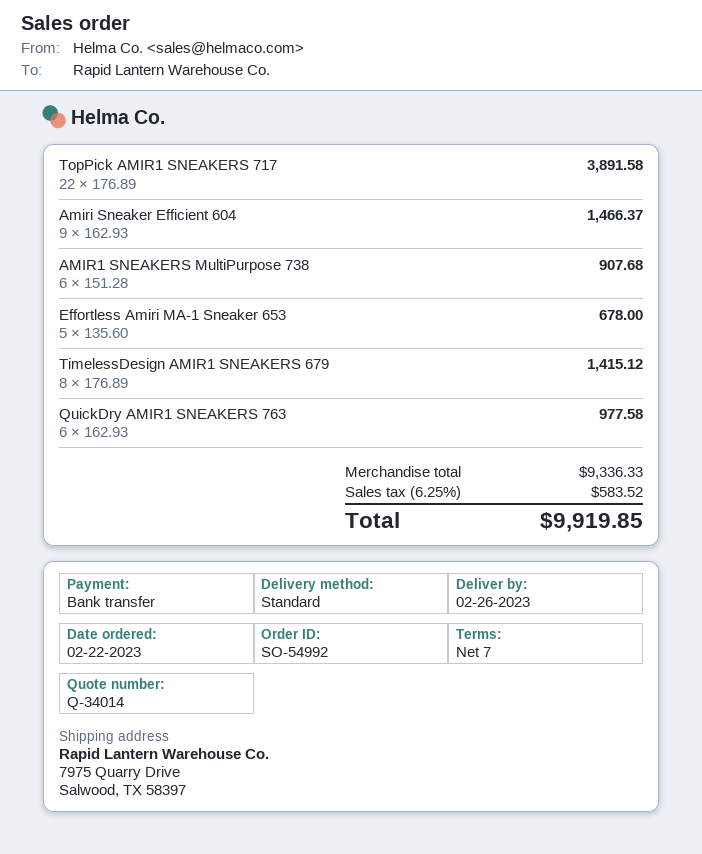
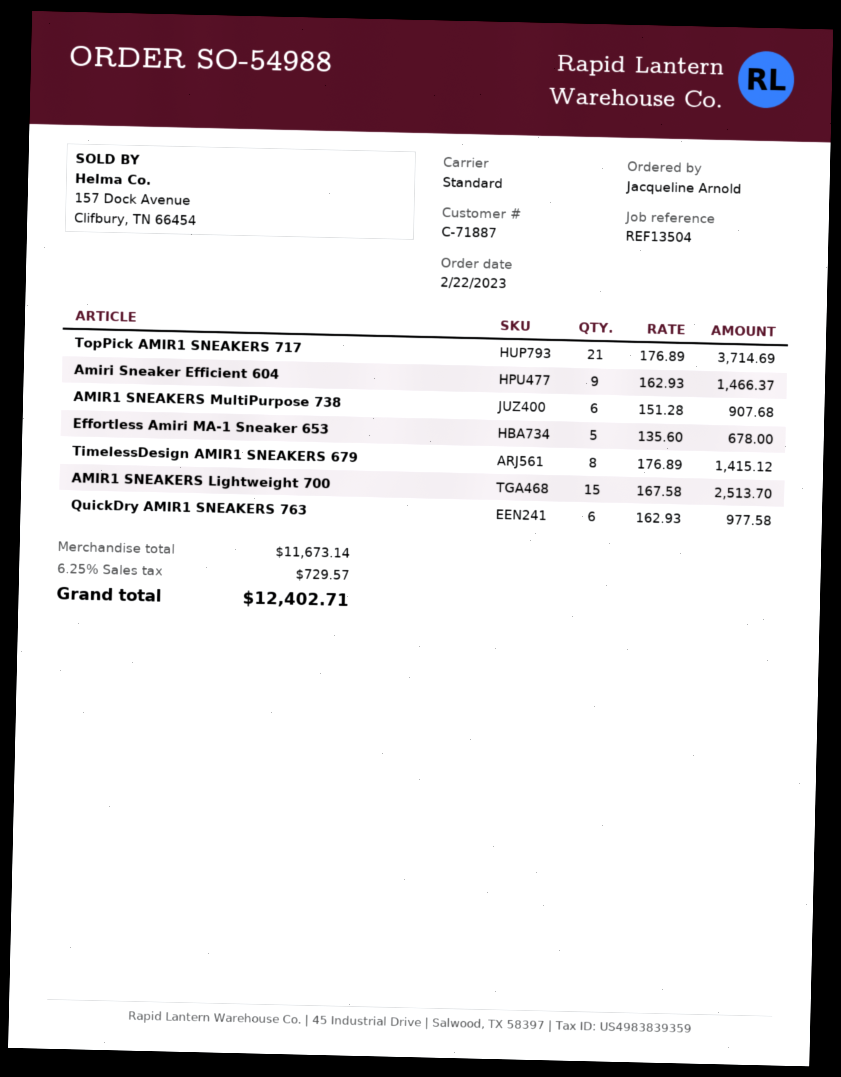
order number: SO-54992 -> SO-54988
TopPick AMIR1 SNEAKERS 717: 22 x 176.89 = 3891.58 -> 21 x 176.89 = 3714.69
AMIR1 SNEAKERS Lightweight 700: none -> 15 x 167.58 = 2513.70
subtotal: 9336.33 -> 11673.14
tax: 6.25% = 583.52 -> 6.25% = 729.57
total: 9919.85 -> 12402.71

